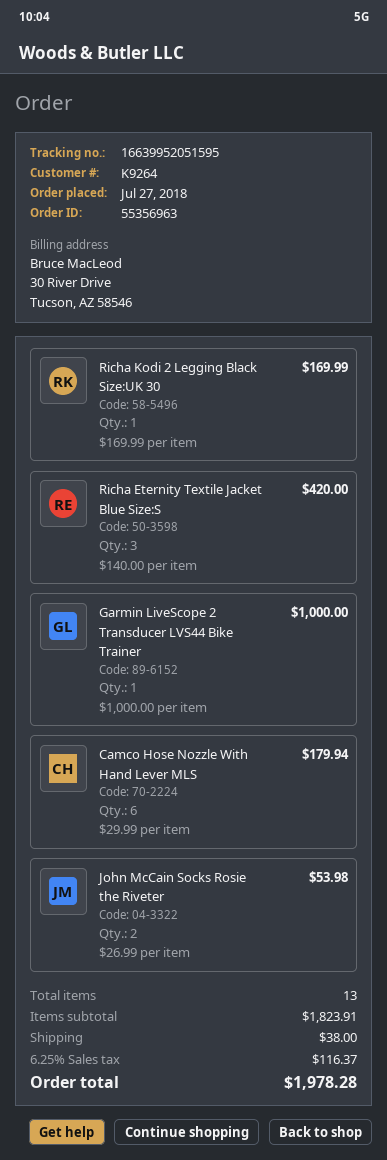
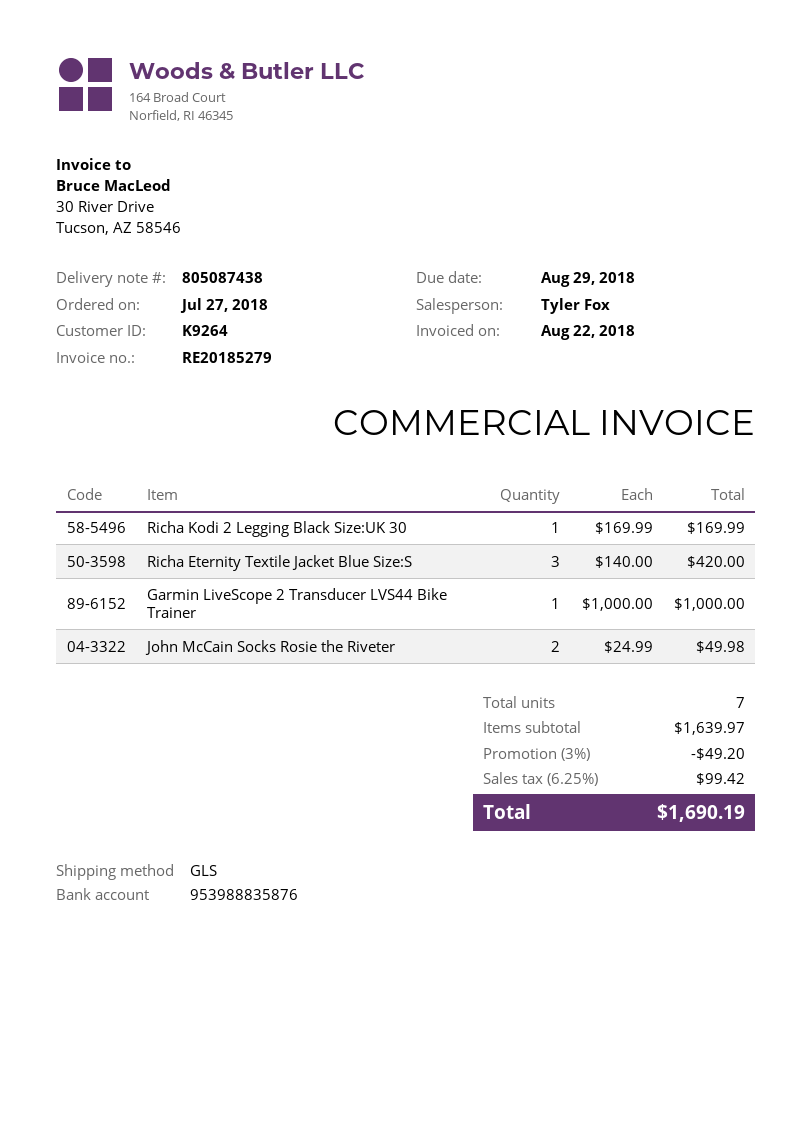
Camco Hose Nozzle With Hand Lever MLS: 6 x 29.99 = 179.94 -> none
John McCain Socks Rosie the Riveter: 2 x 26.99 = 53.98 -> 2 x 24.99 = 49.98
total quantity: 13 -> 7
subtotal: 1823.91 -> 1639.97
discount: none -> 3% = 49.20
shipping: 38.00 -> none
tax: 6.25% = 116.37 -> 6.25% = 99.42
total: 1978.28 -> 1690.19

